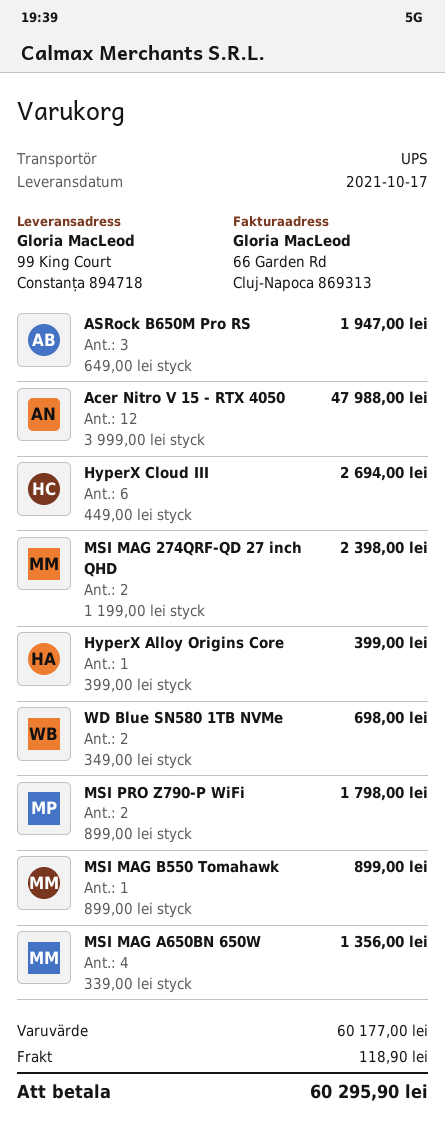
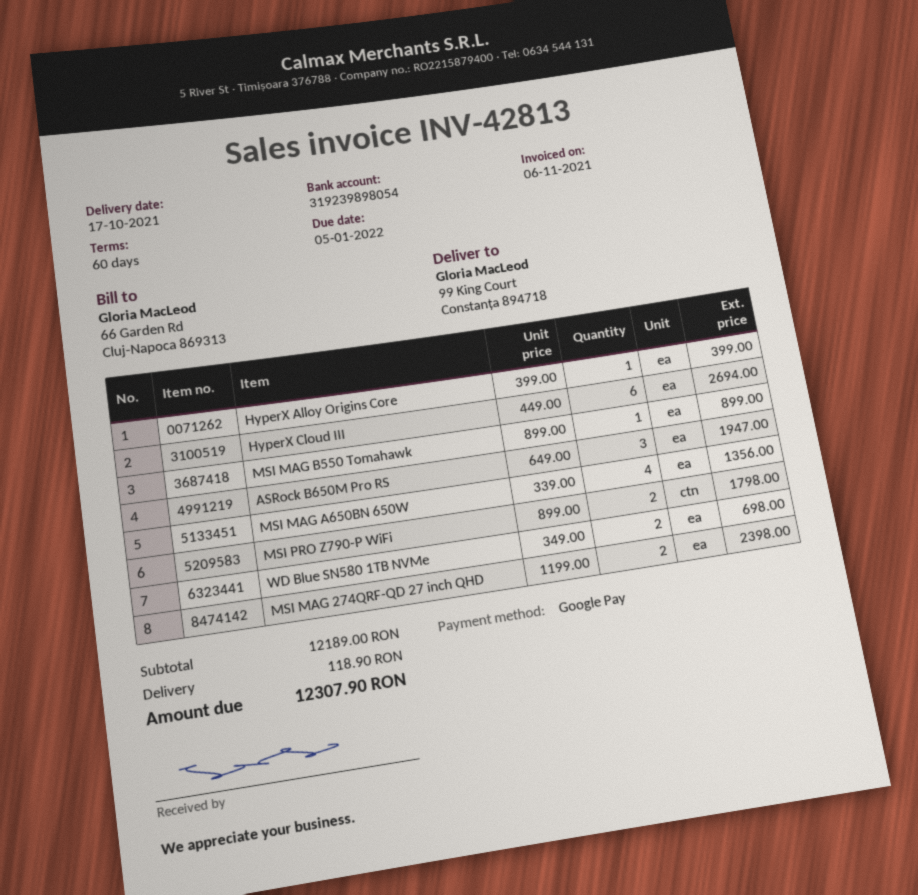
Acer Nitro V 15 - RTX 4050: 12 x 3999.00 = 47988.00 -> none
subtotal: 60177.00 -> 12189.00
total: 60295.90 -> 12307.90

